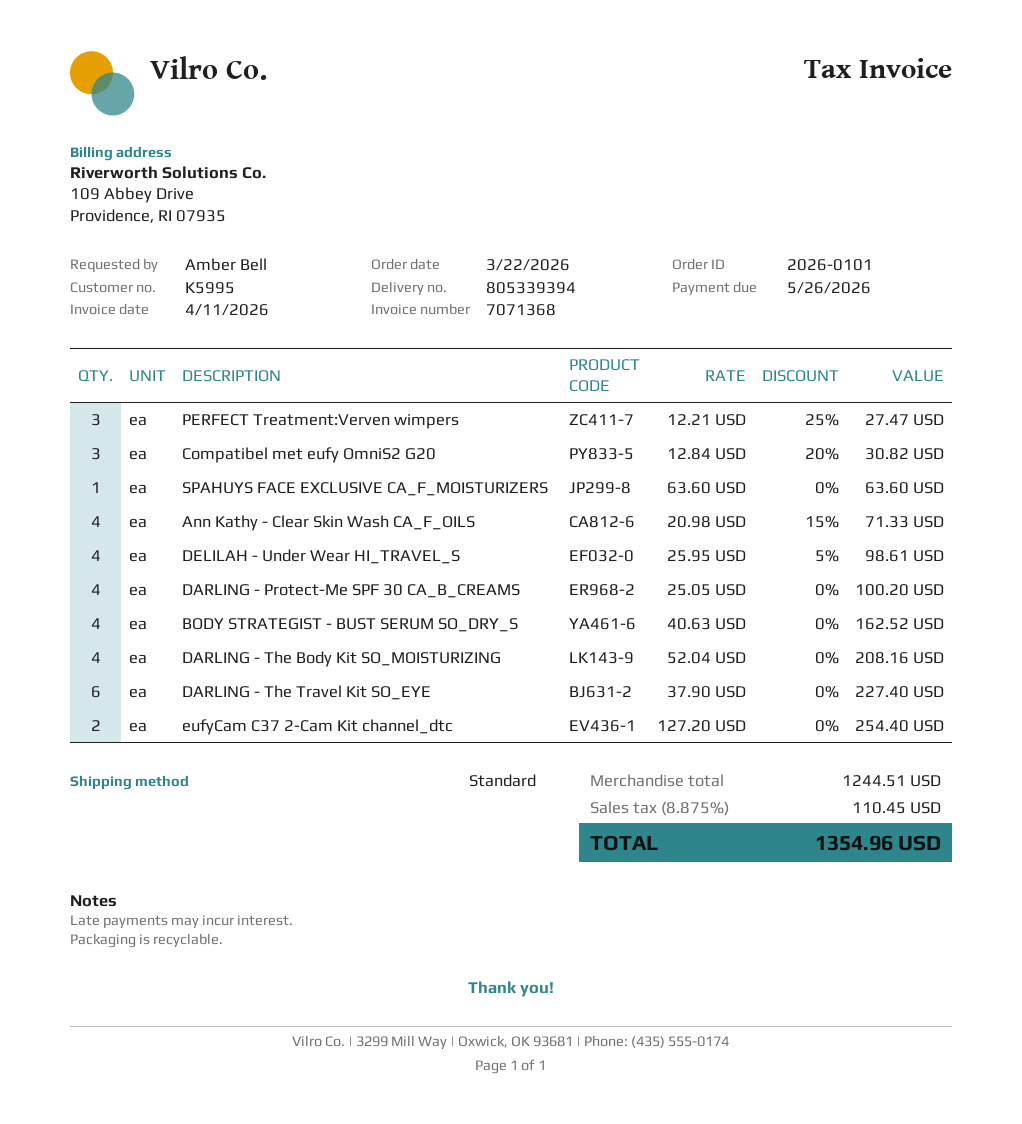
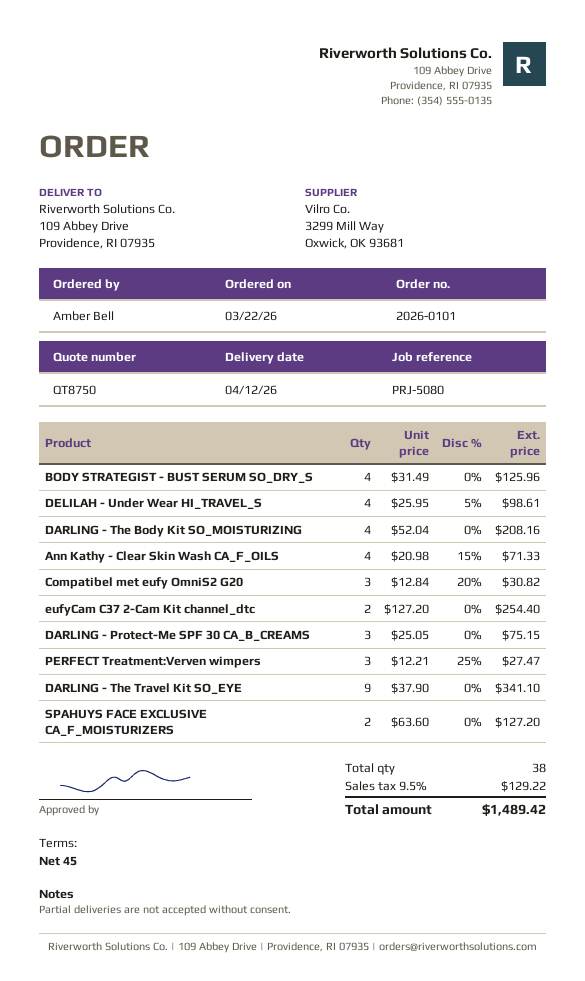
SPAHUYS FACE EXCLUSIVE CA_F_MOISTURIZERS: 1 x 63.60 = 63.60 -> 2 x 63.60 = 127.20
DARLING - Protect-Me SPF 30 CA_B_CREAMS: 4 x 25.05 = 100.20 -> 3 x 25.05 = 75.15
BODY STRATEGIST - BUST SERUM SO_DRY_S: 4 x 40.63 = 162.52 -> 4 x 31.49 = 125.96
DARLING - The Travel Kit SO_EYE: 6 x 37.90 = 227.40 -> 9 x 37.90 = 341.10
tax: 8.875% = 110.45 -> 9.5% = 129.22
total: 1354.96 -> 1489.42

